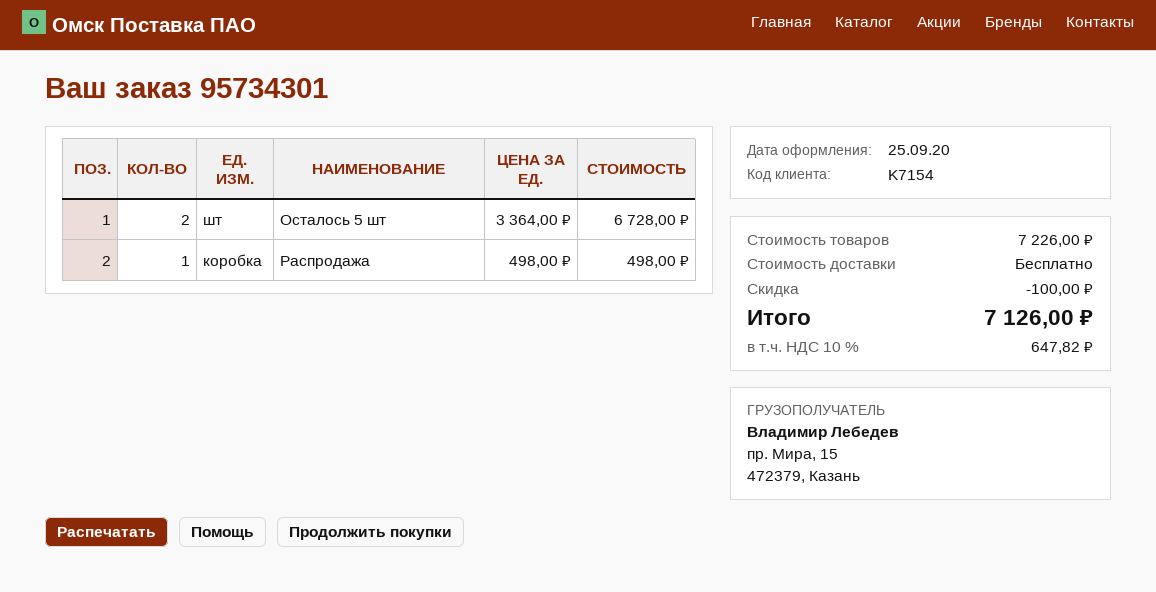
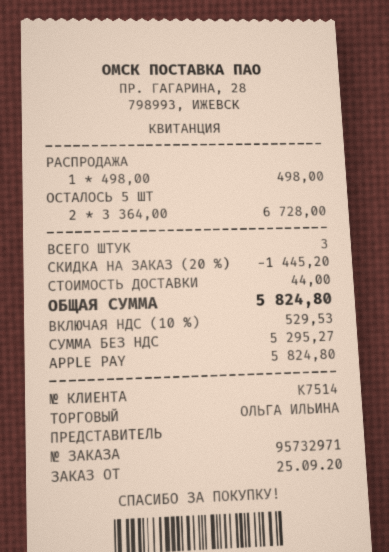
order number: 95734301 -> 95732971
customer number: K7154 -> K7514
discount: 100.00 -> 1445.20
shipping: 0.00 -> 44.00
tax: 10% = 647.82 -> 10% = 529.53
total: 7126.00 -> 5824.80

